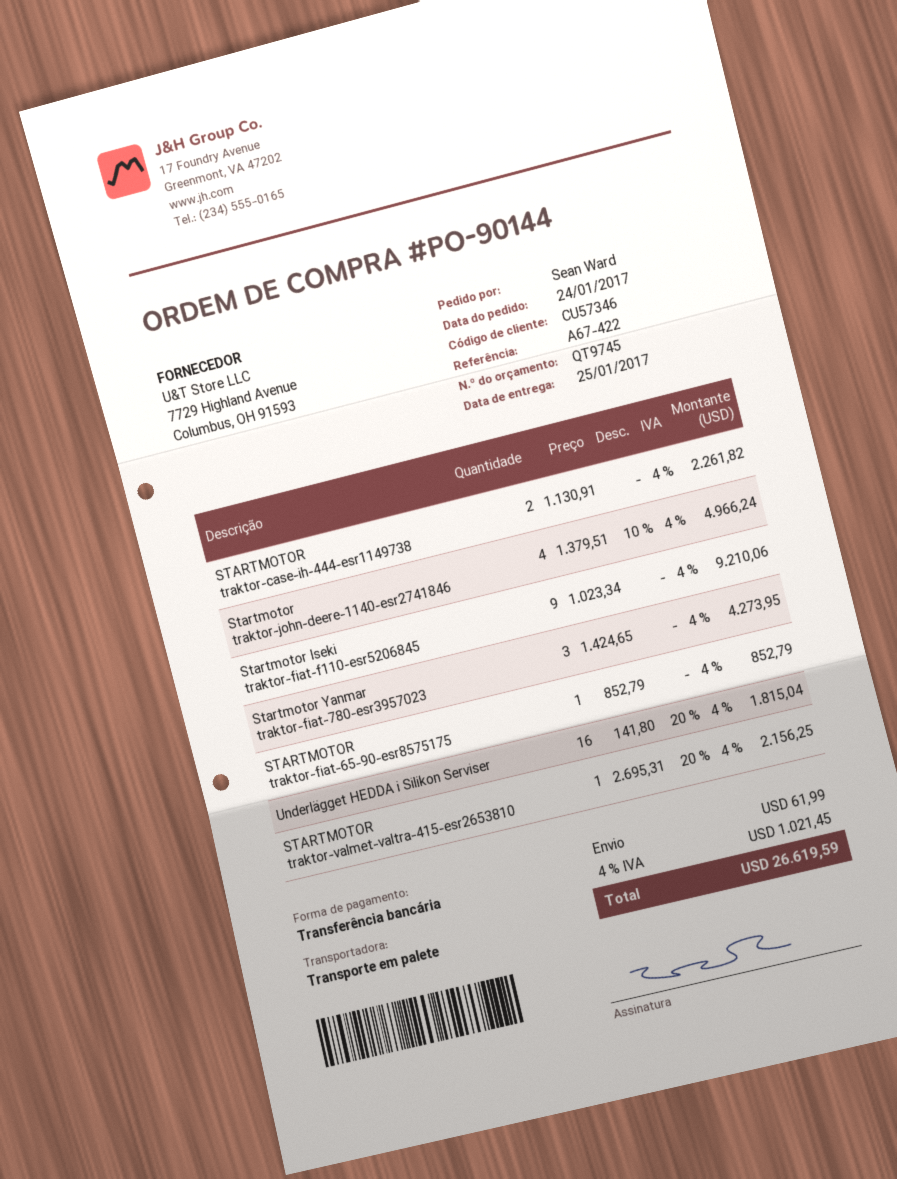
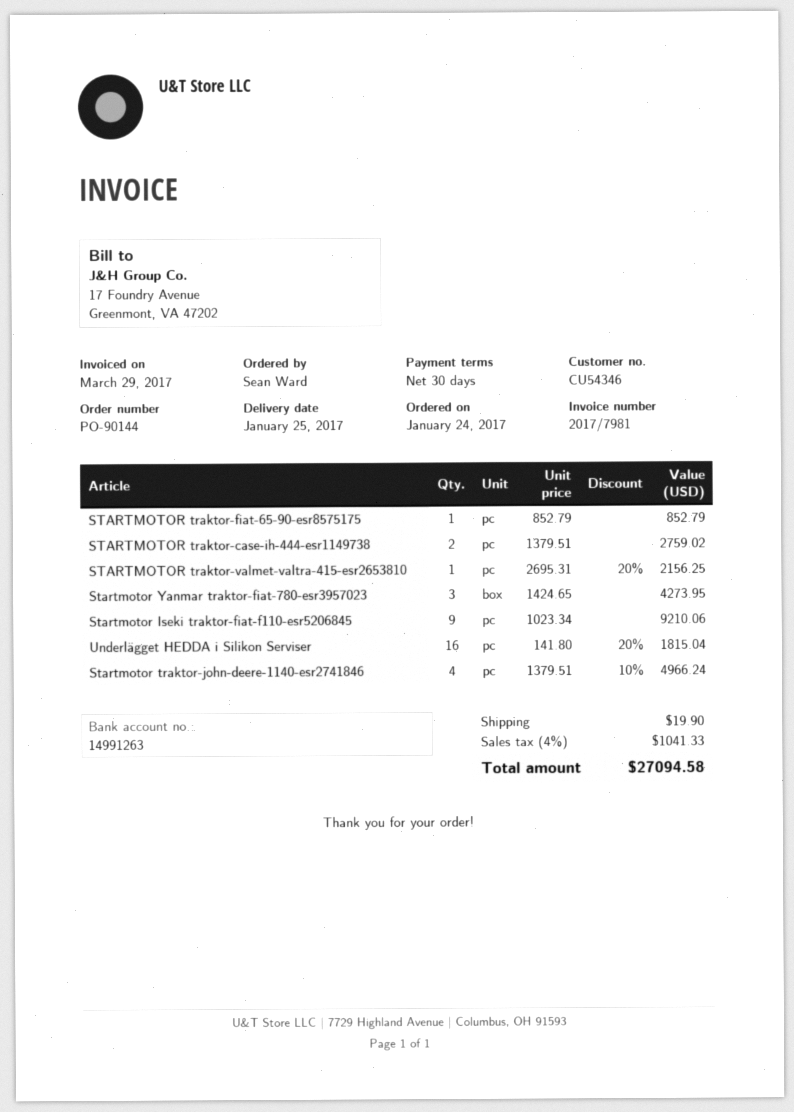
customer number: CU57346 -> CU54346
STARTMOTOR traktor-case-ih-444-esr1149738: 2 x 1130.91 = 2261.82 -> 2 x 1379.51 = 2759.02
shipping: 61.99 -> 19.90
tax: 4% = 1021.45 -> 4% = 1041.33
total: 26619.59 -> 27094.58

